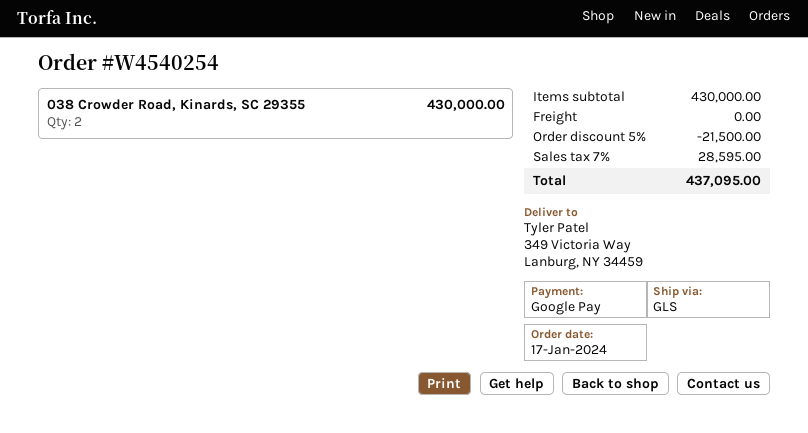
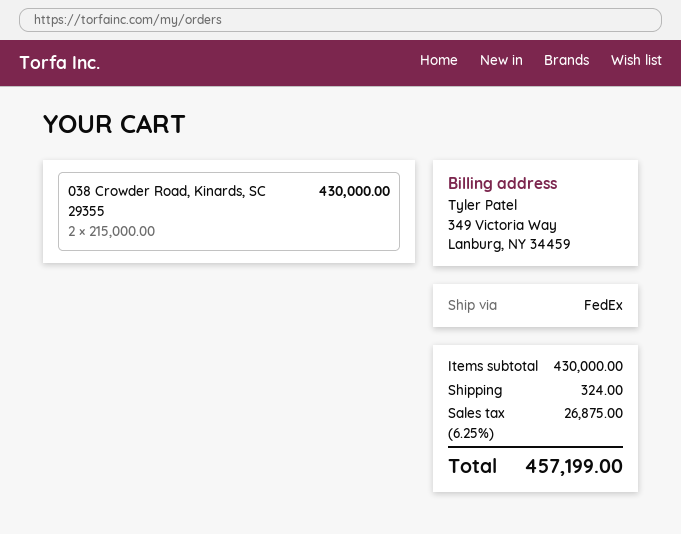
shipping method: GLS -> FedEx
discount: 5% = 21500.00 -> none
shipping: 0.00 -> 324.00
tax: 7% = 28595.00 -> 6.25% = 26875.00
total: 437095.00 -> 457199.00

